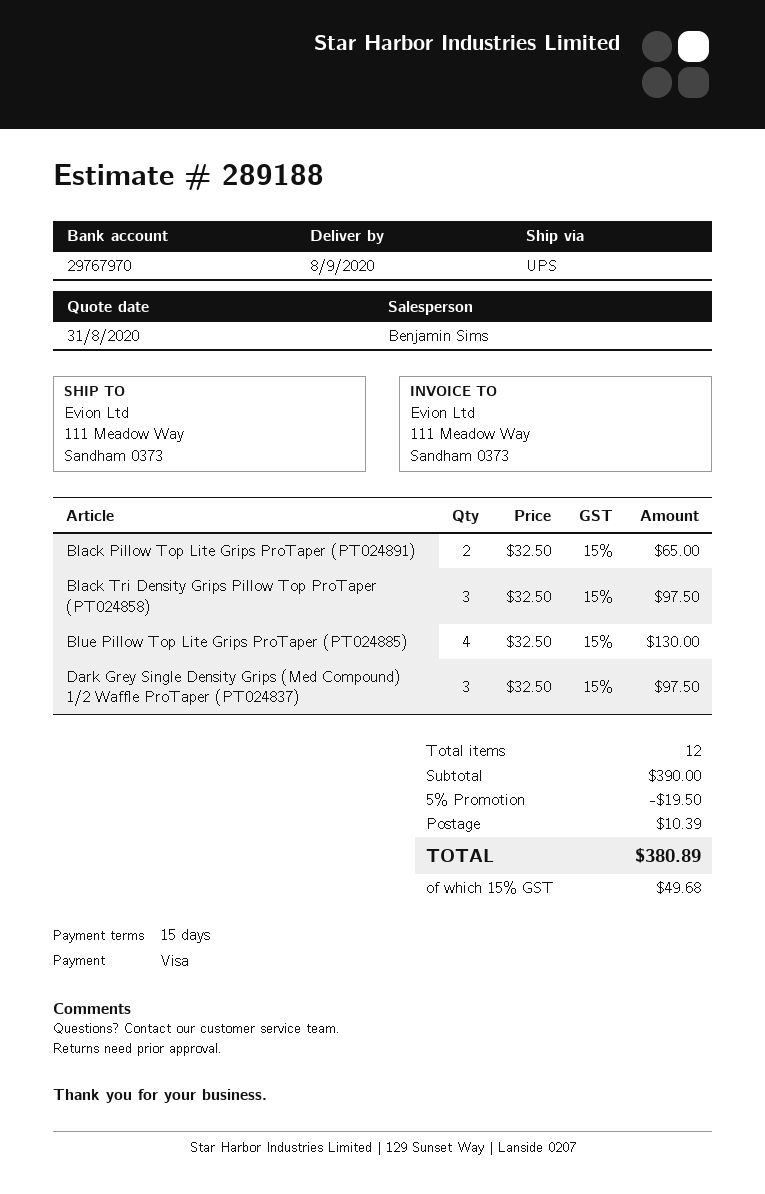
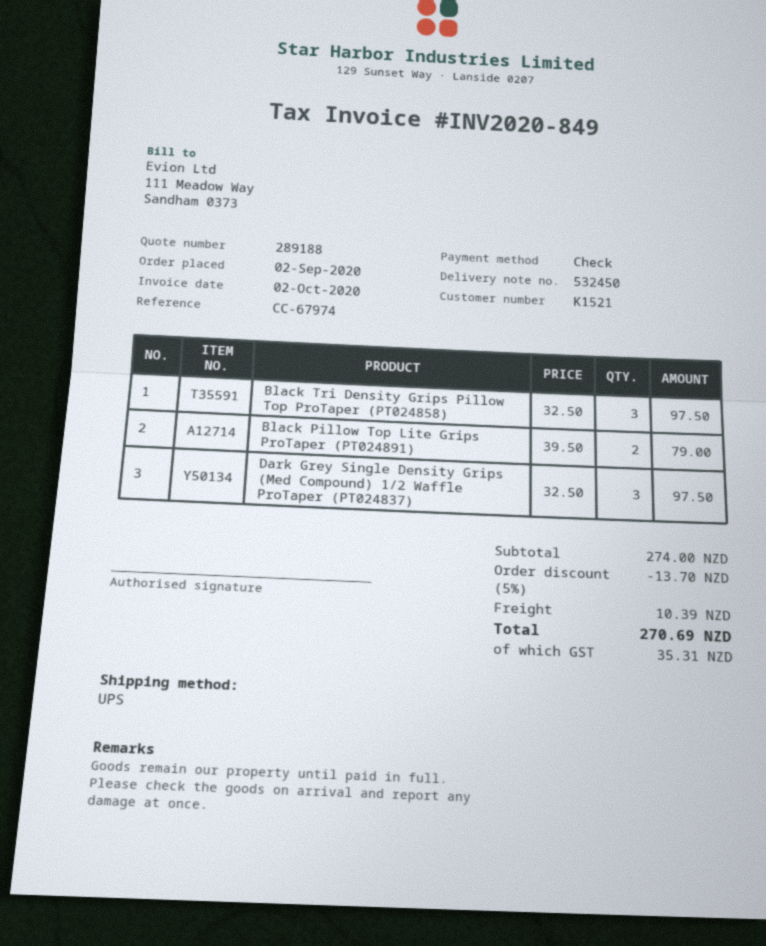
payment method: Visa -> cheque
Black Pillow Top Lite Grips ProTaper (PT024891): 2 x 32.50 = 65.00 -> 2 x 39.50 = 79.00
Blue Pillow Top Lite Grips ProTaper (PT024885): 4 x 32.50 = 130.00 -> none
subtotal: 390.00 -> 274.00
discount: 5% = 19.50 -> 5% = 13.70
tax: 49.68 -> 35.31
total: 380.89 -> 270.69

